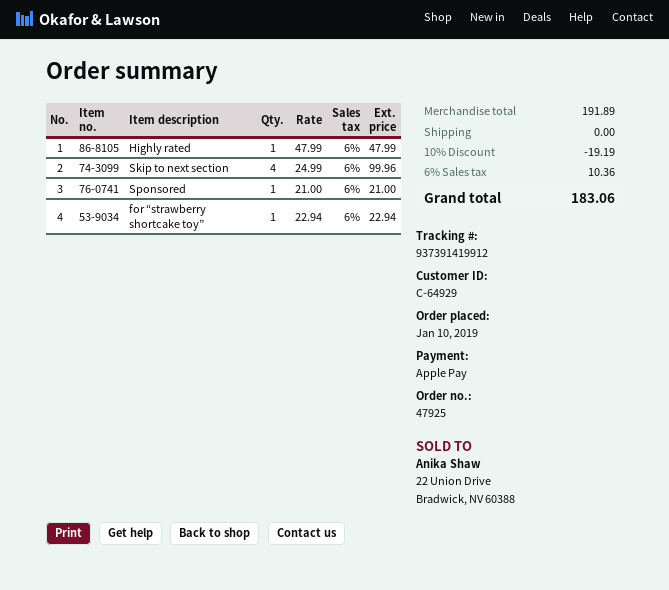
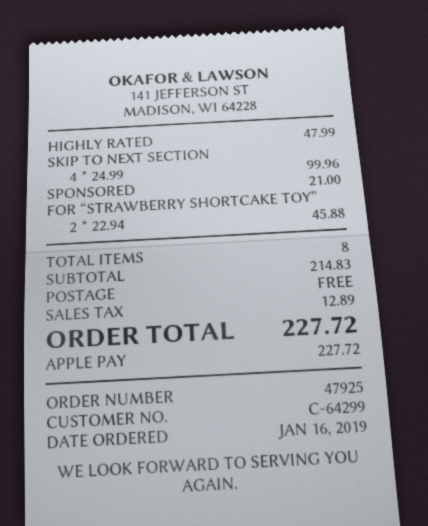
order date: 2019-01-10 -> 2019-01-16
customer number: C-64929 -> C-64299
for “strawberry shortcake toy”: 1 x 22.94 = 22.94 -> 2 x 22.94 = 45.88
subtotal: 191.89 -> 214.83
discount: 10% = 19.19 -> none
tax: 10.36 -> 12.89
total: 183.06 -> 227.72

